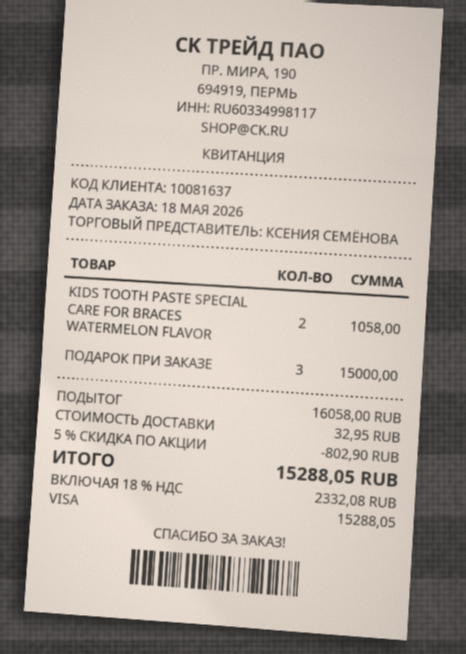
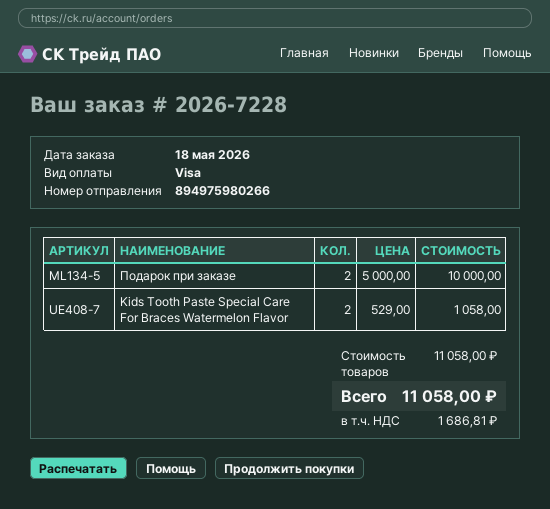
ПОДАРОК ПРИ ЗАКАЗЕ: 3 for 15000.00 -> 2 for 10000.00
subtotal: 16058.00 -> 11058.00
discount: 5% = 802.90 -> none
shipping: 32.95 -> none
tax: 2332.08 -> 1686.81
total: 15288.05 -> 11058.00

